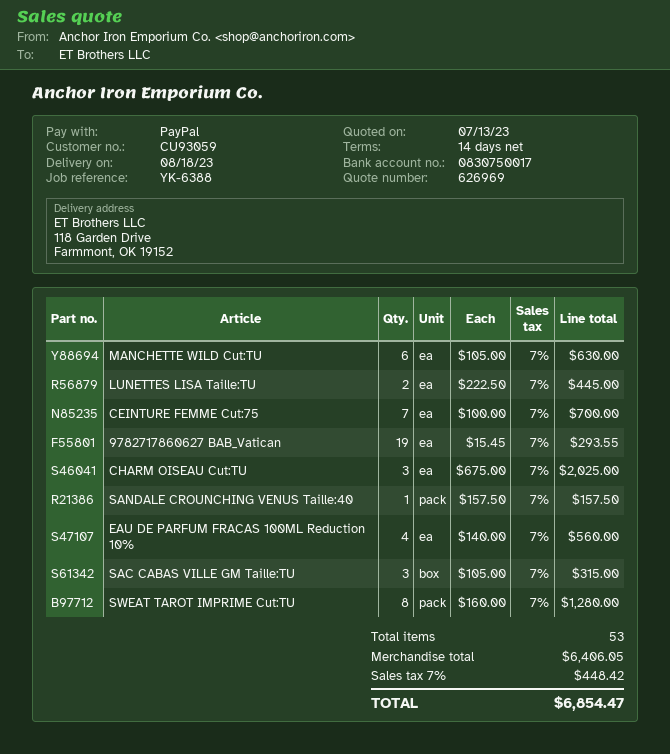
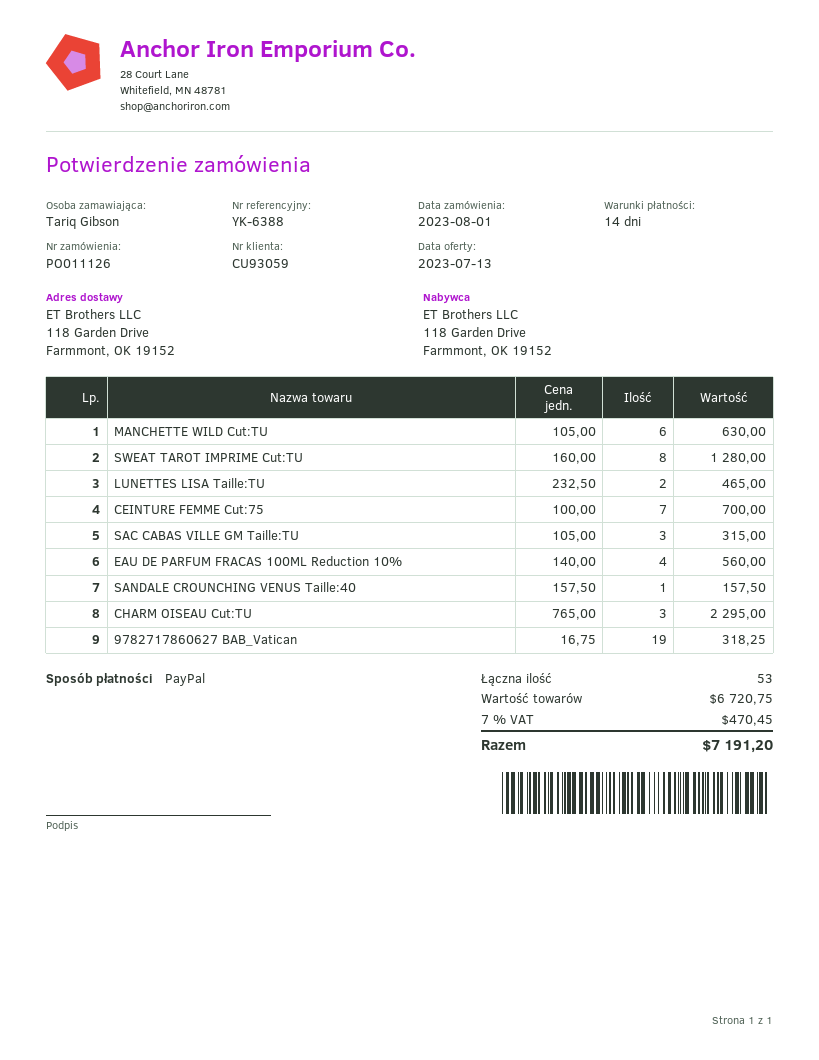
LUNETTES LISA Taille:TU: 2 x 222.50 = 445.00 -> 2 x 232.50 = 465.00
9782717860627 BAB_Vatican: 19 x 15.45 = 293.55 -> 19 x 16.75 = 318.25
CHARM OISEAU Cut:TU: 3 x 675.00 = 2025.00 -> 3 x 765.00 = 2295.00
subtotal: 6406.05 -> 6720.75
tax: 7% = 448.42 -> 7% = 470.45
total: 6854.47 -> 7191.20

